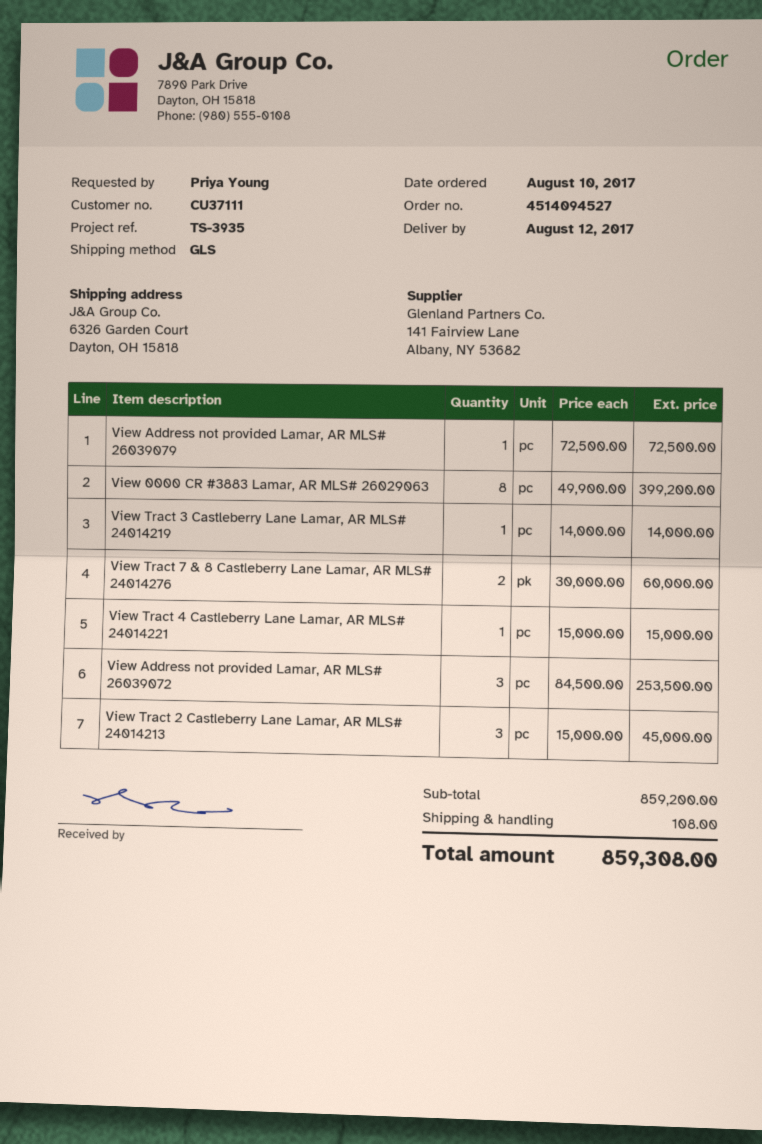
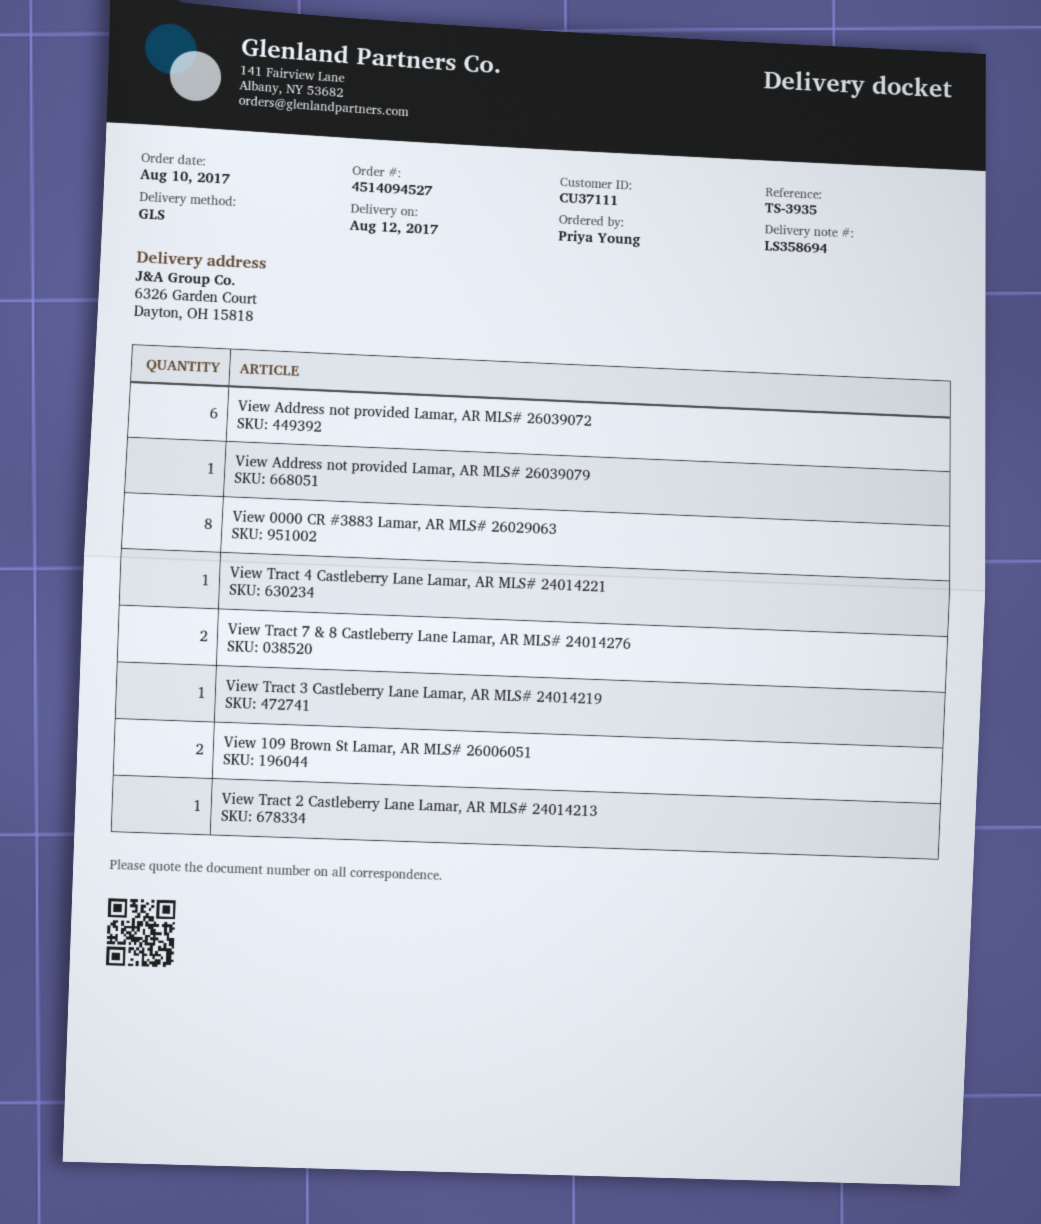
View Address not provided Lamar, AR MLS# 26039072: 3 -> 6
View Tract 2 Castleberry Lane Lamar, AR MLS# 24014213: 3 -> 1
View 109 Brown St Lamar, AR MLS# 26006051: none -> 2

